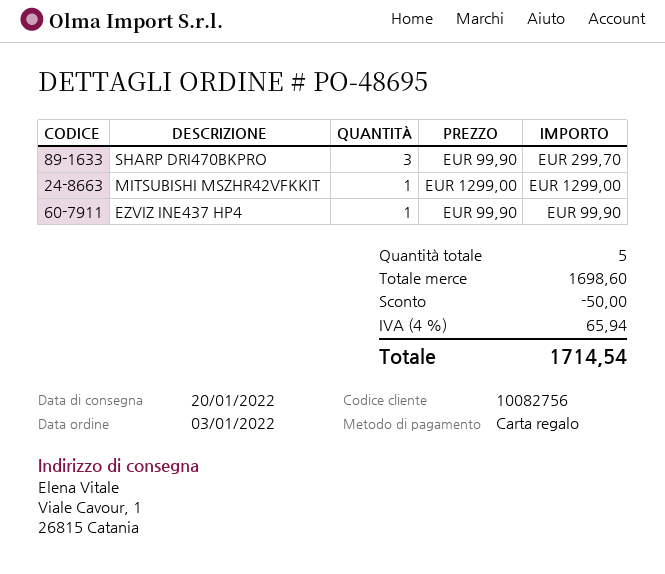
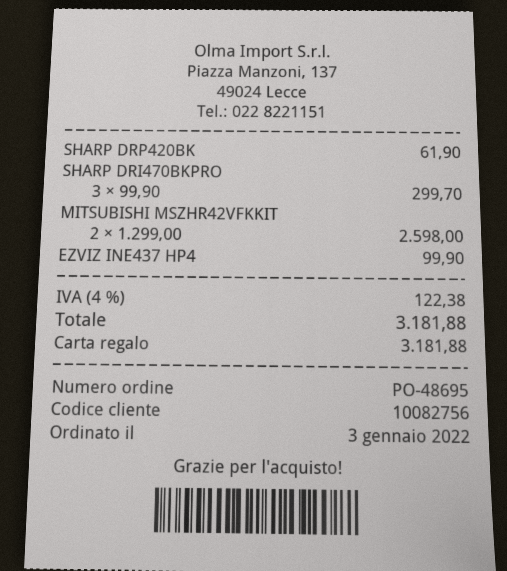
MITSUBISHI MSZHR42VFKKIT: 1 x 1299.00 = 1299.00 -> 2 x 1299.00 = 2598.00
SHARP DRP420BK: none -> 1 x 61.90 = 61.90
discount: 50.00 -> none
tax: 4% = 65.94 -> 4% = 122.38
total: 1714.54 -> 3181.88

